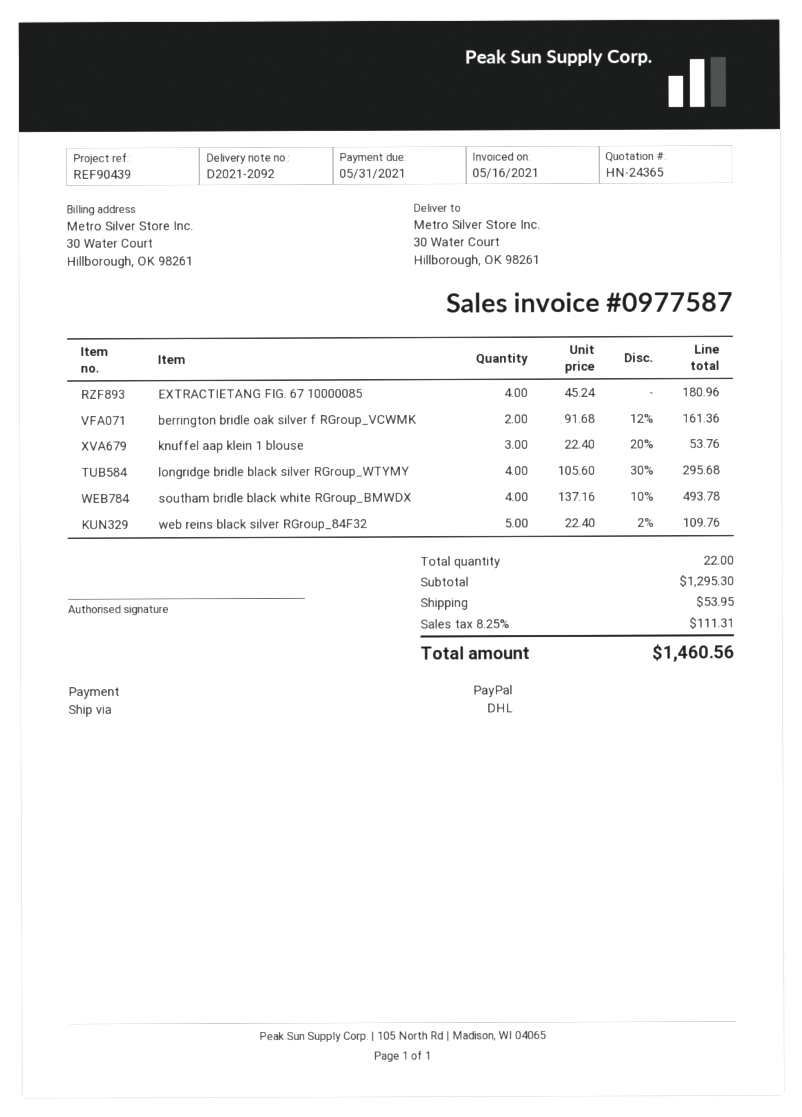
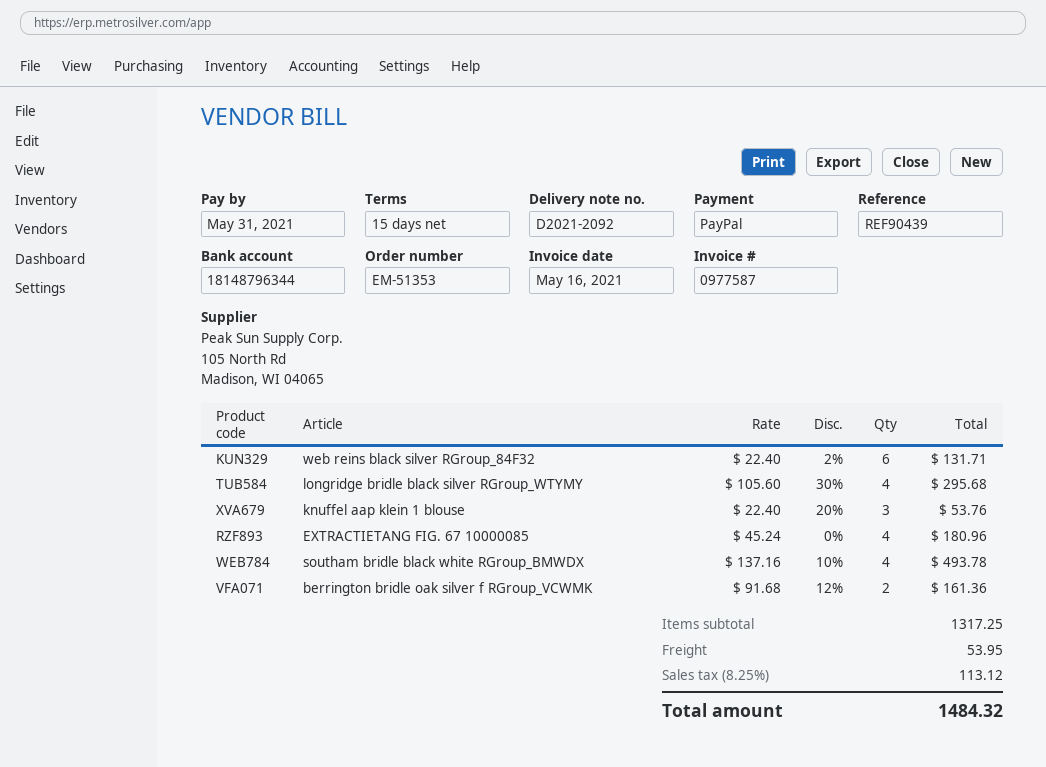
web reins black silver RGroup_84F32: 5 x 22.40 - 2% = 109.76 -> 6 x 22.40 - 2% = 131.71
subtotal: 1295.30 -> 1317.25
tax: 8.25% = 111.31 -> 8.25% = 113.12
total: 1460.56 -> 1484.32

